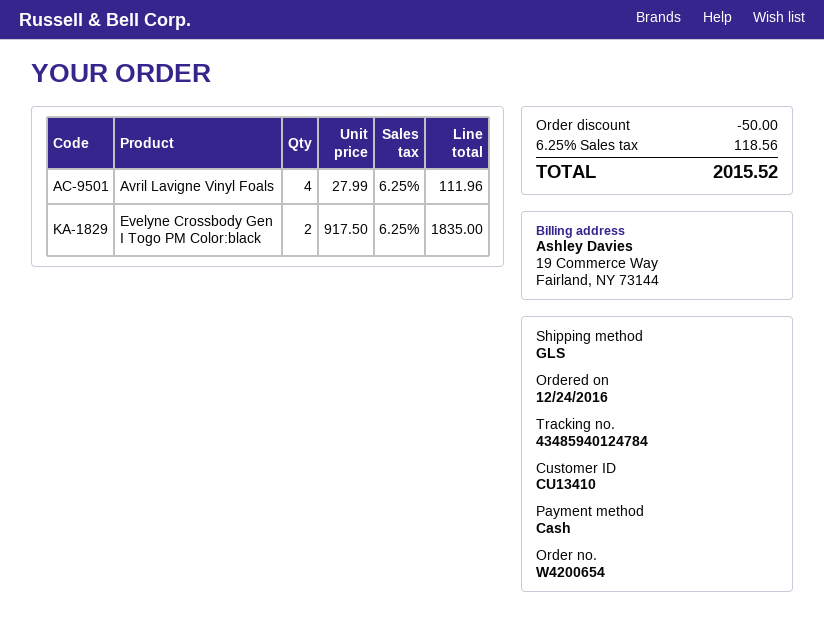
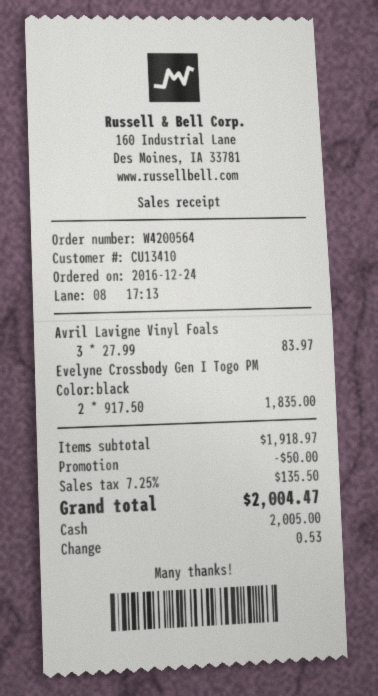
order number: W4200654 -> W4200564
Avril Lavigne Vinyl Foals: 4 x 27.99 = 111.96 -> 3 x 27.99 = 83.97
tax: 6.25% = 118.56 -> 7.25% = 135.50
total: 2015.52 -> 2004.47

